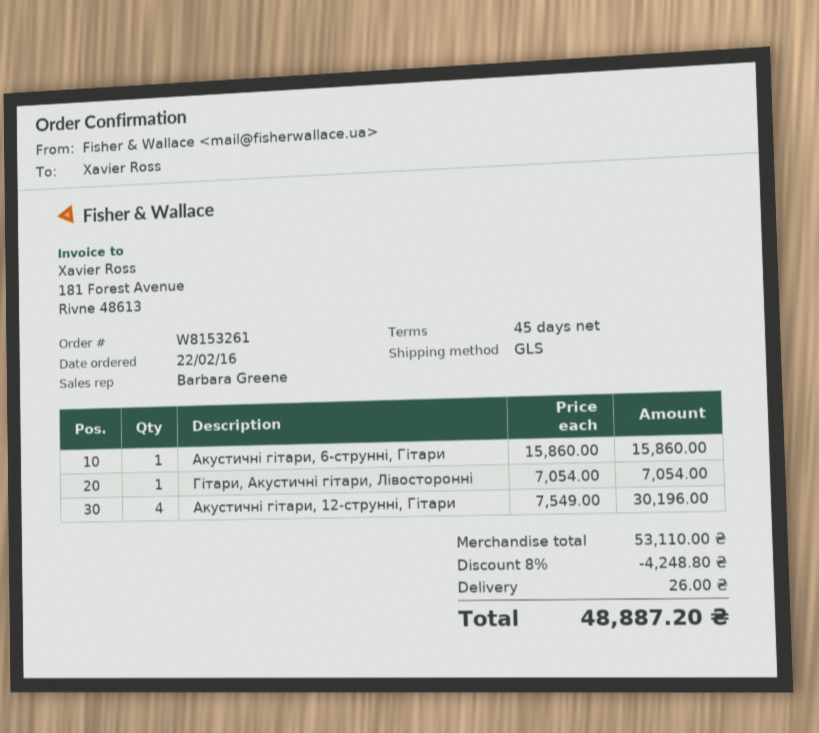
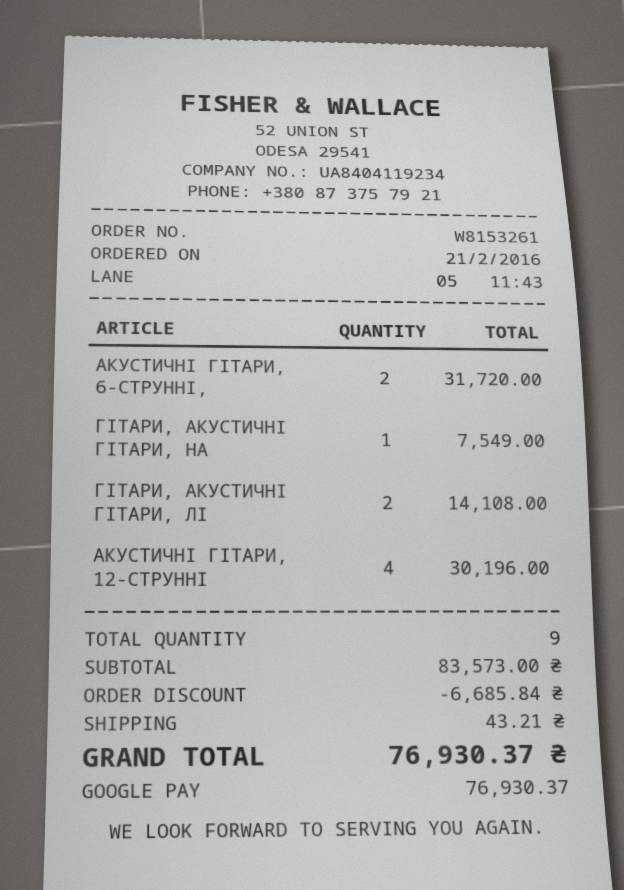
order date: 2016-02-22 -> 2016-02-21
Акустичні гітари, 6-струнні, Гітари: 1 for 15860.00 -> 2 for 31720.00
Гітари, Акустичні гітари, Лівосторонні: 1 for 7054.00 -> 2 for 14108.00
ГІТАРИ, АКУСТИЧНІ ГІТАРИ, НА: none -> 1 for 7549.00
subtotal: 53110.00 -> 83573.00
discount: 4248.80 -> 6685.84
shipping: 26.00 -> 43.21
total: 48887.20 -> 76930.37

